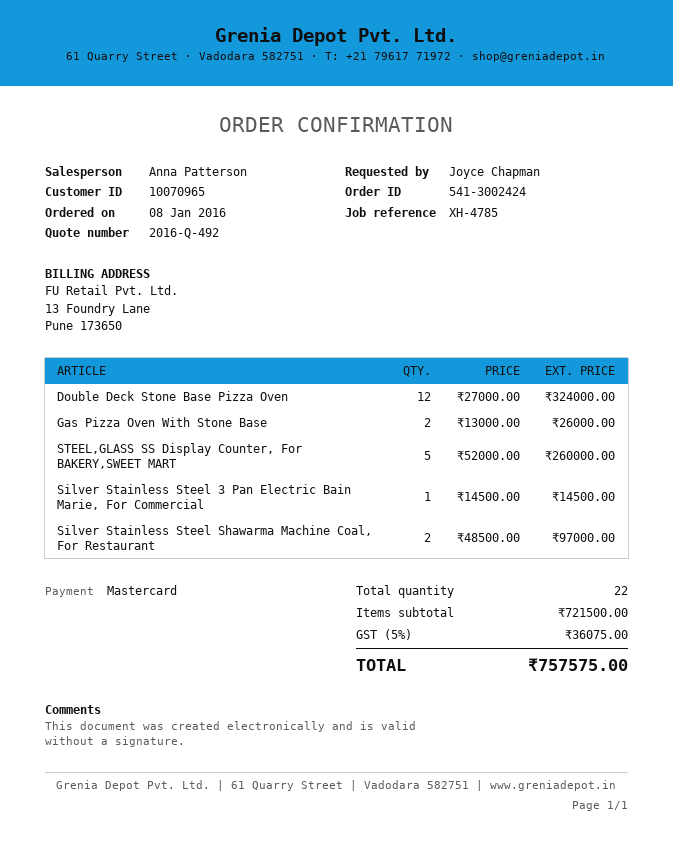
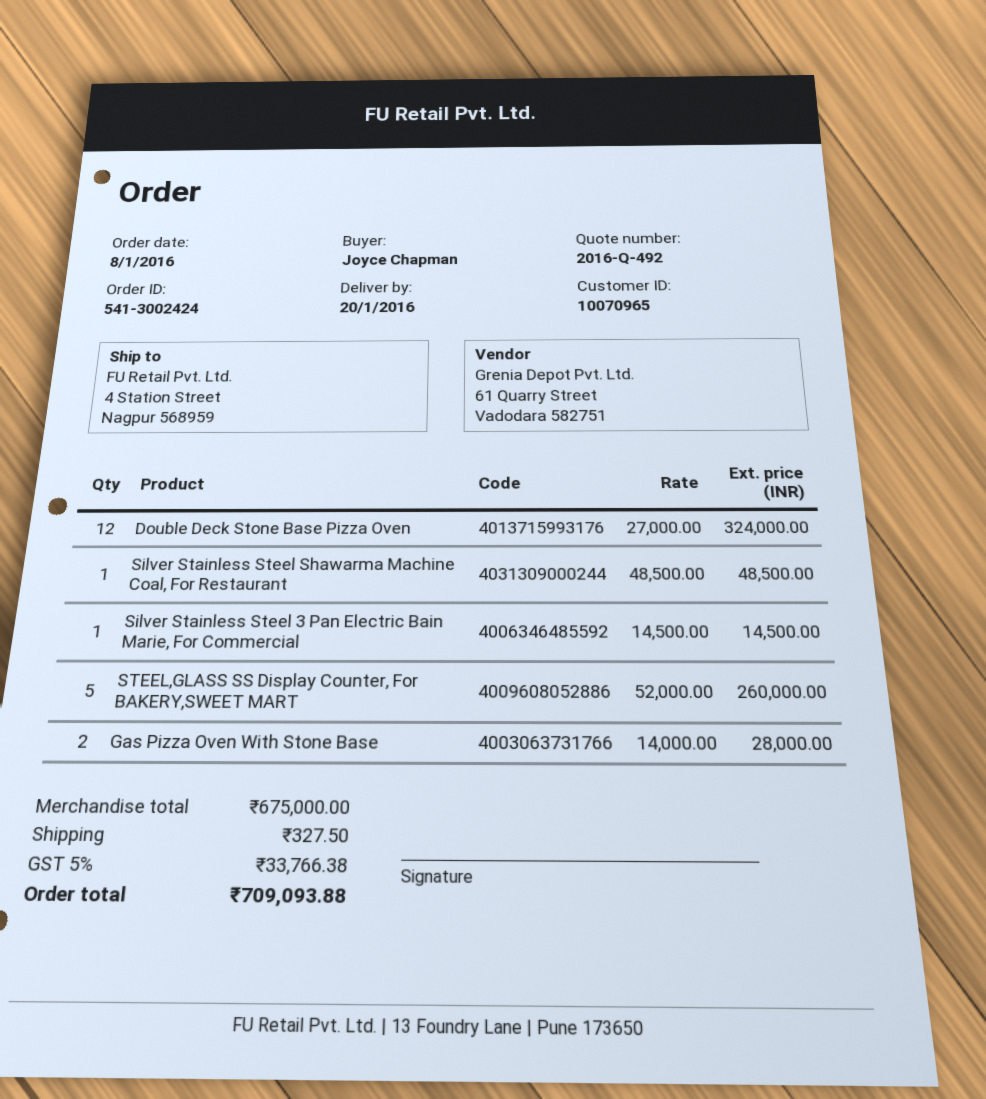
Gas Pizza Oven With Stone Base: 2 x 13000.00 = 26000.00 -> 2 x 14000.00 = 28000.00
Silver Stainless Steel Shawarma Machine Coal, For Restaurant: 2 x 48500.00 = 97000.00 -> 1 x 48500.00 = 48500.00
subtotal: 721500.00 -> 675000.00
shipping: none -> 327.50
tax: 5% = 36075.00 -> 5% = 33766.38
total: 757575.00 -> 709093.88

